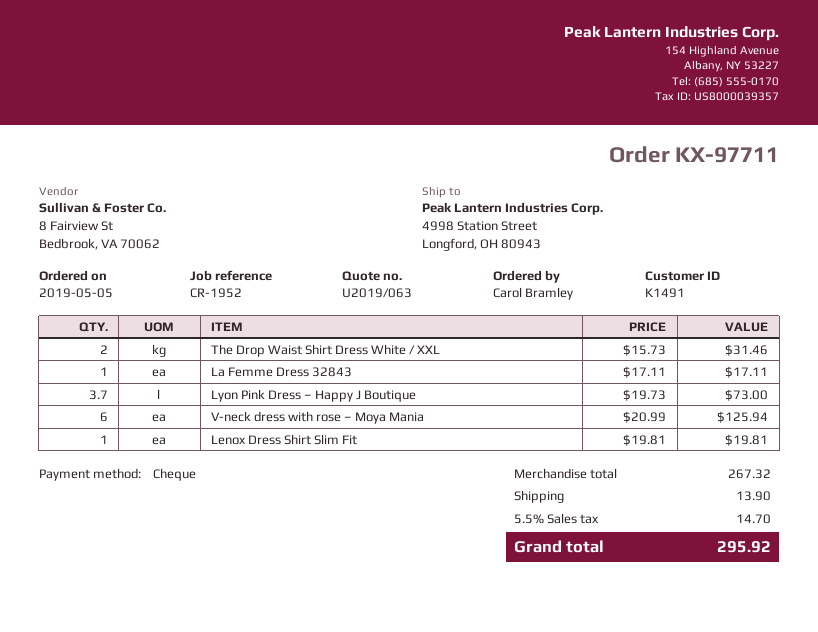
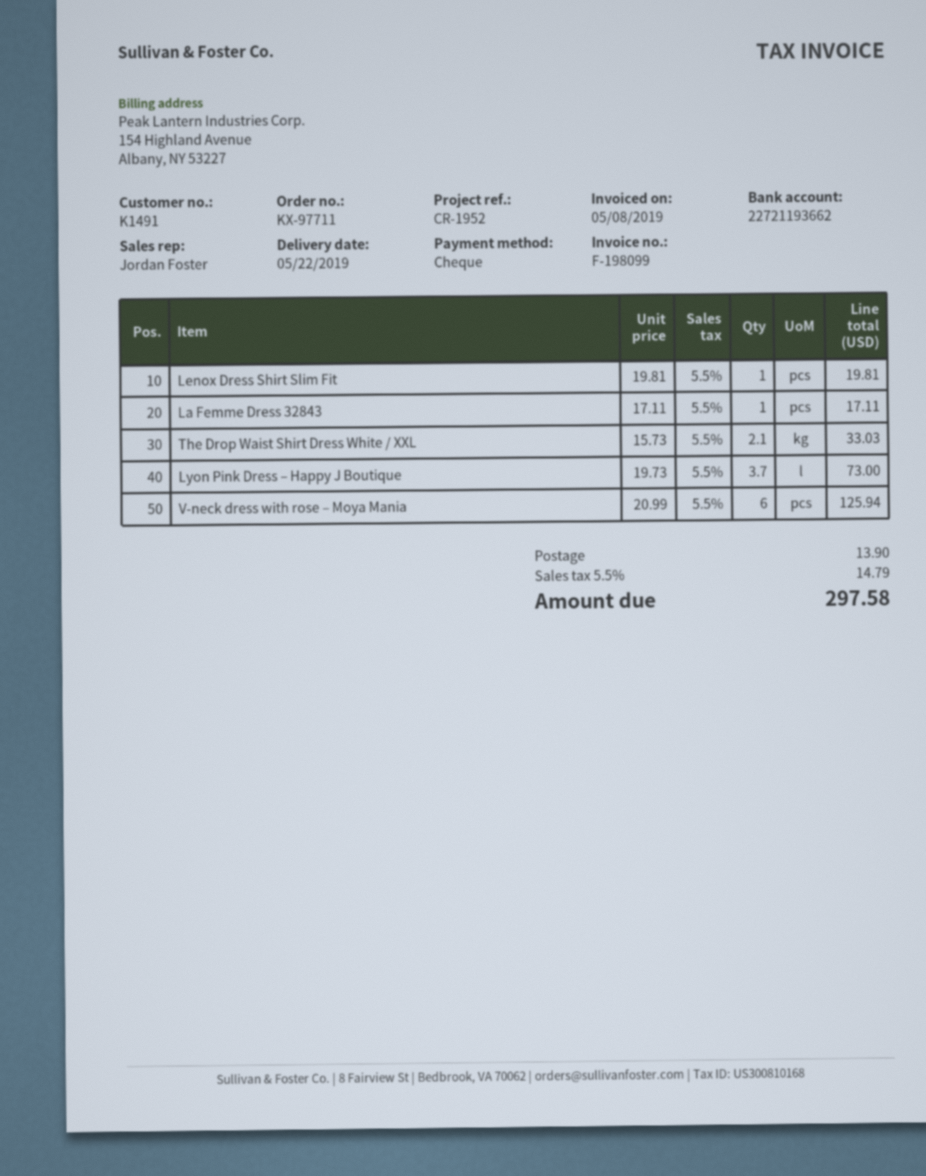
The Drop Waist Shirt Dress White / XXL: 2 x 15.73 = 31.46 -> 2.1 x 15.73 = 33.03
tax: 5.5% = 14.70 -> 5.5% = 14.79
total: 295.92 -> 297.58

